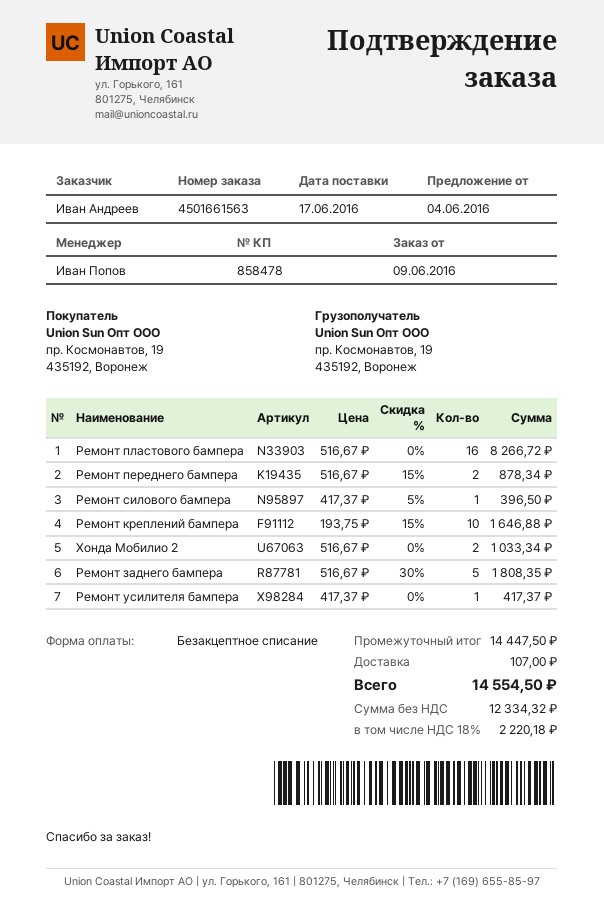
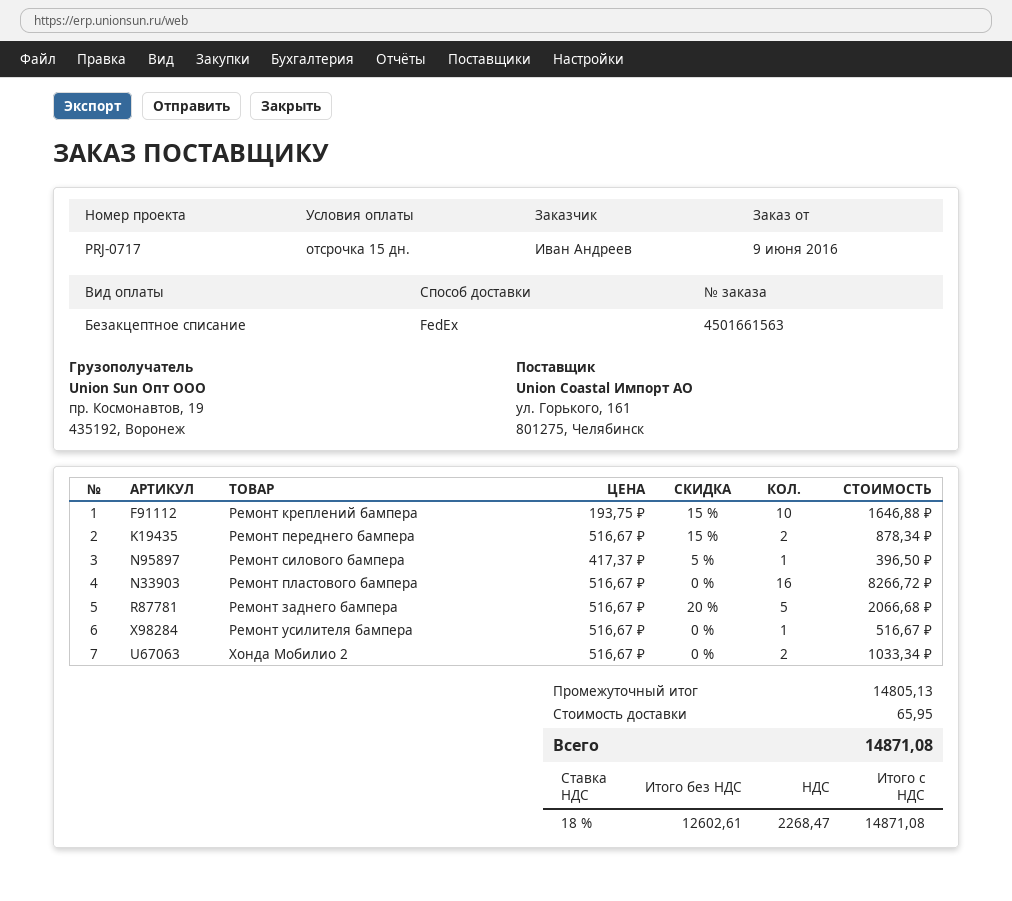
Ремонт заднего бампера: 5 x 516.67 - 30% = 1808.35 -> 5 x 516.67 - 20% = 2066.68
Ремонт усилителя бампера: 1 x 417.37 = 417.37 -> 1 x 516.67 = 516.67
subtotal: 14447.50 -> 14805.13
shipping: 107.00 -> 65.95
net: 12334.32 -> 12602.61
tax: 18% = 2220.18 -> 18% = 2268.47
total: 14554.50 -> 14871.08

